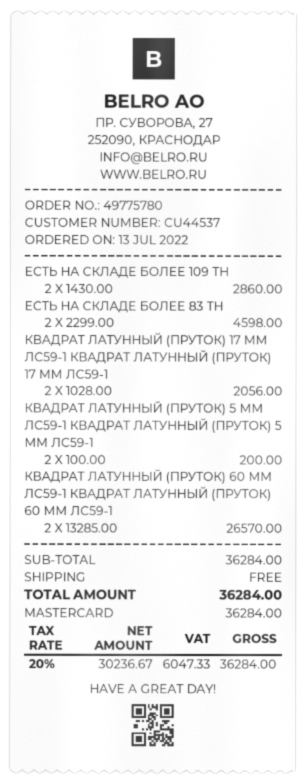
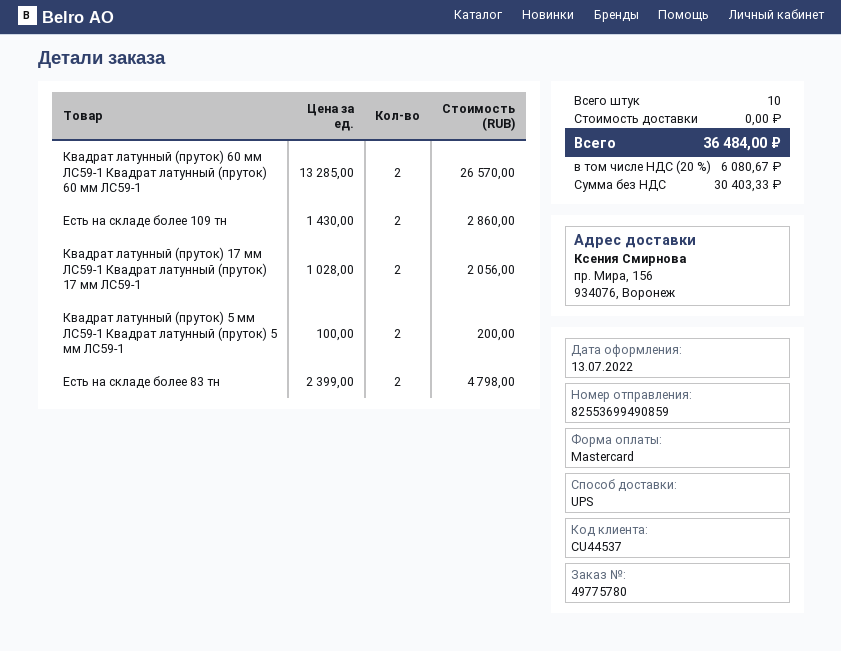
ЕСТЬ НА СКЛАДЕ БОЛЕЕ 83 ТН: 2 x 2299.00 = 4598.00 -> 2 x 2399.00 = 4798.00
net: 30236.67 -> 30403.33
tax: 20% = 6047.33 -> 20% = 6080.67
total: 36284.00 -> 36484.00

